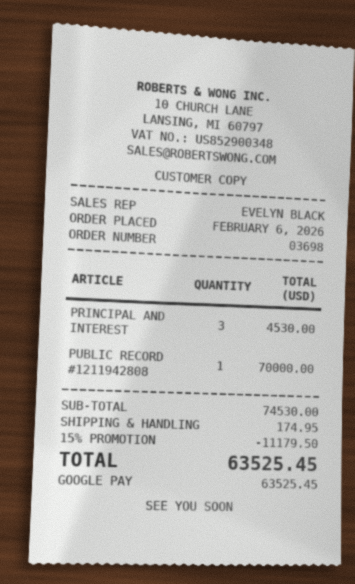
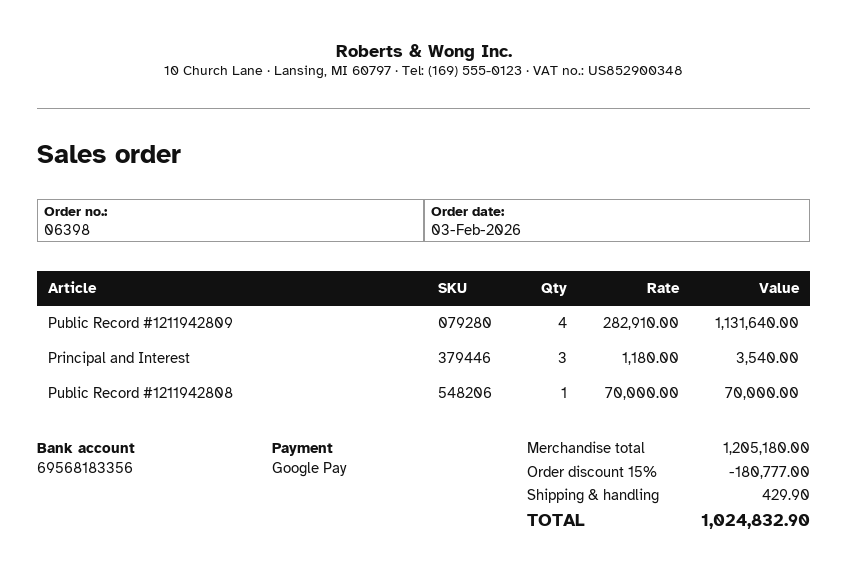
order number: 03698 -> 06398
order date: 2026-02-06 -> 2026-02-03
PRINCIPAL AND INTEREST: 3 for 4530.00 -> 3 for 3540.00
Public Record #1211942809: none -> 4 for 1131640.00
subtotal: 74530.00 -> 1205180.00
discount: 15% = 11179.50 -> 15% = 180777.00
shipping: 174.95 -> 429.90
total: 63525.45 -> 1024832.90

